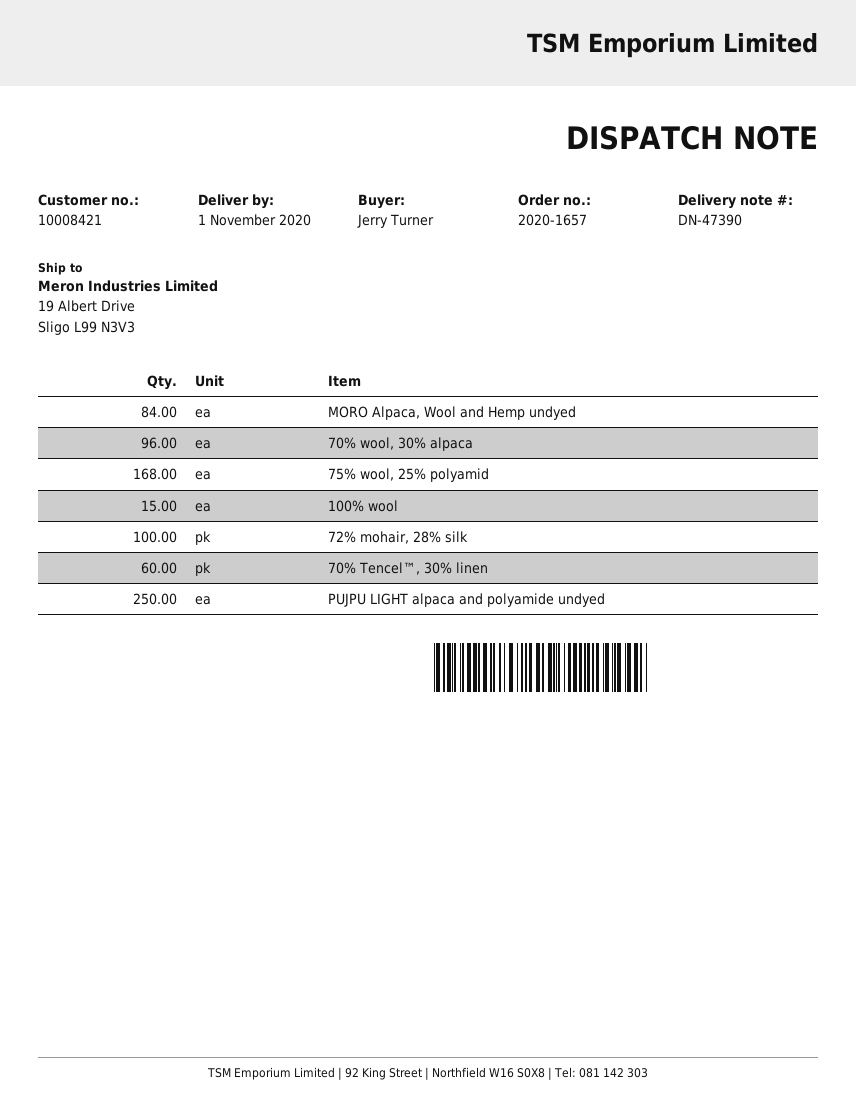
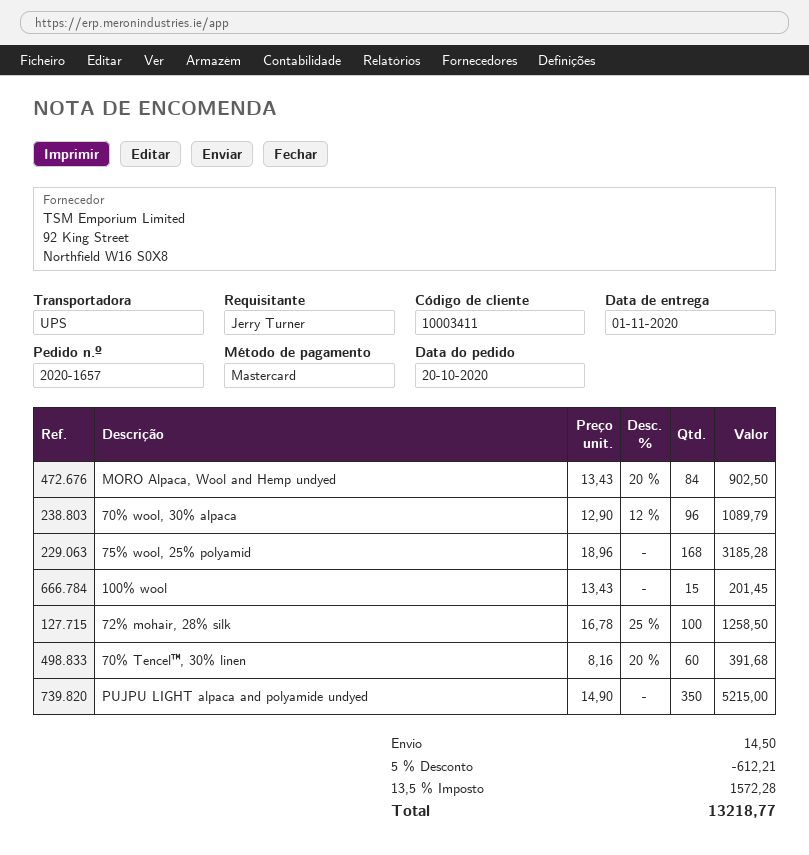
customer number: 10008421 -> 10003411
PUJPU LIGHT alpaca and polyamide undyed: 250 -> 350

